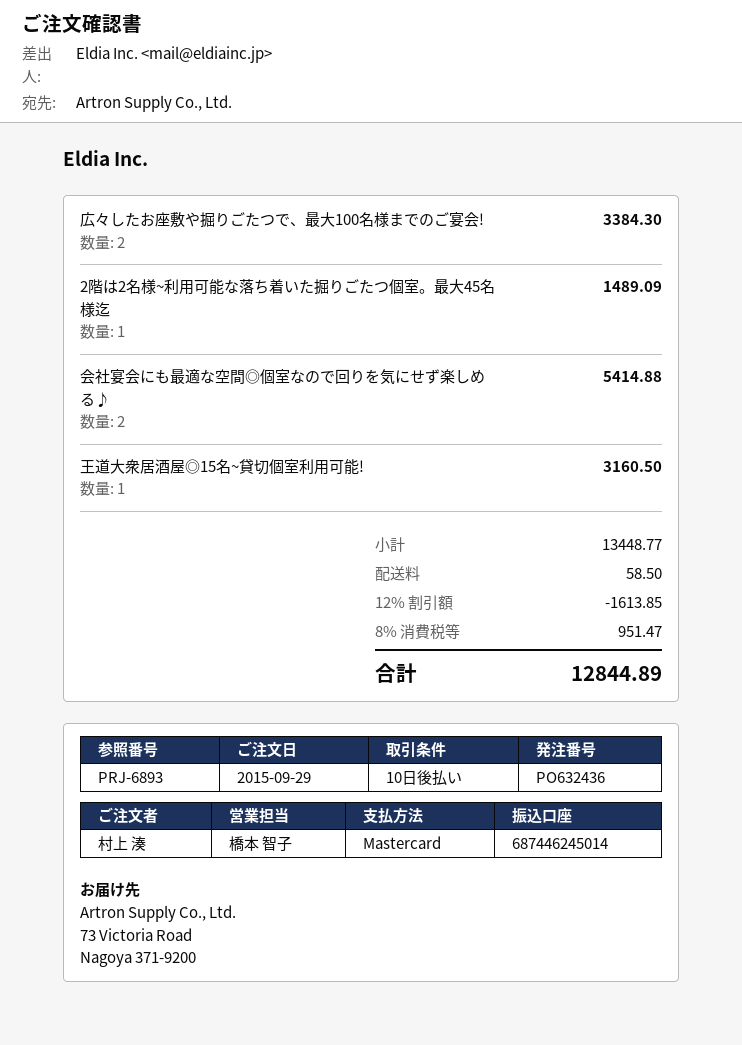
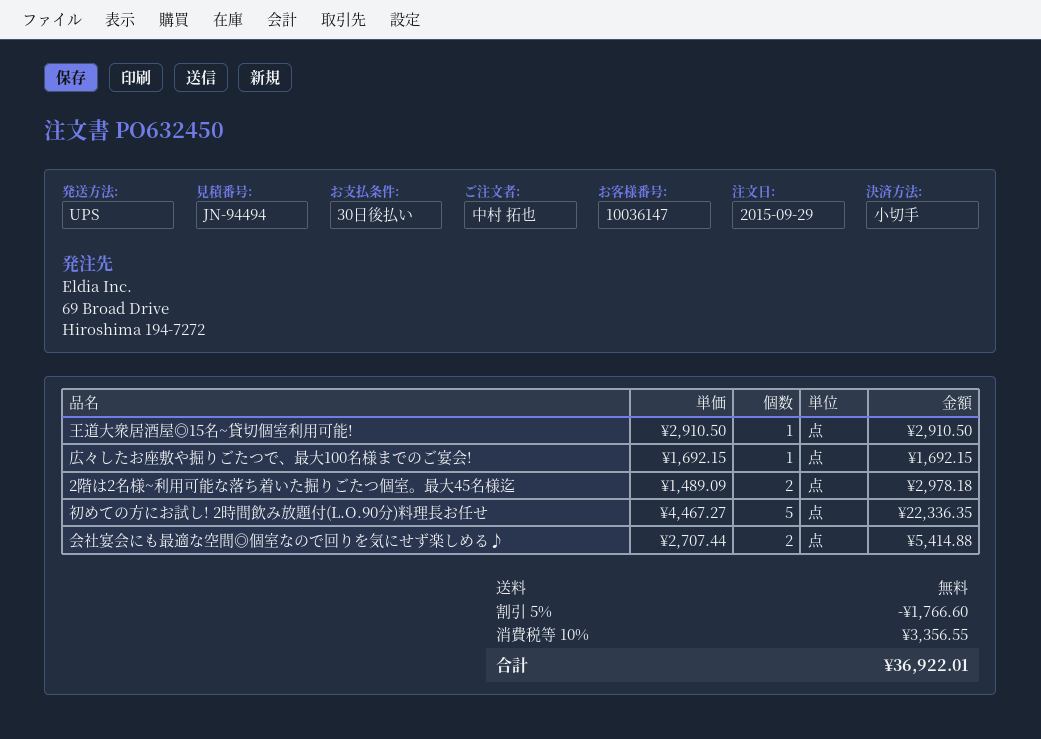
order number: PO632436 -> PO632450
payment terms: 10 days -> 30 days
ordered by: 村上 湊 -> 中村 拓也
payment method: Mastercard -> cheque
広々したお座敷や掘りごたつで、最大100名様までのご宴会!: 2 for 3384.30 -> 1 for 1692.15
2階は2名様~利用可能な落ち着いた掘りごたつ個室。最大45名様迄: 1 for 1489.09 -> 2 for 2978.18
王道大衆居酒屋◎15名~貸切個室利用可能!: 1 for 3160.50 -> 1 for 2910.50
初めての方にお試し! 2時間飲み放題付(L.O.90分)料理長お任せ: none -> 5 for 22336.35
discount: 12% = 1613.85 -> 5% = 1766.60
shipping: 58.50 -> 0.00
tax: 8% = 951.47 -> 10% = 3356.55
total: 12844.89 -> 36922.01

